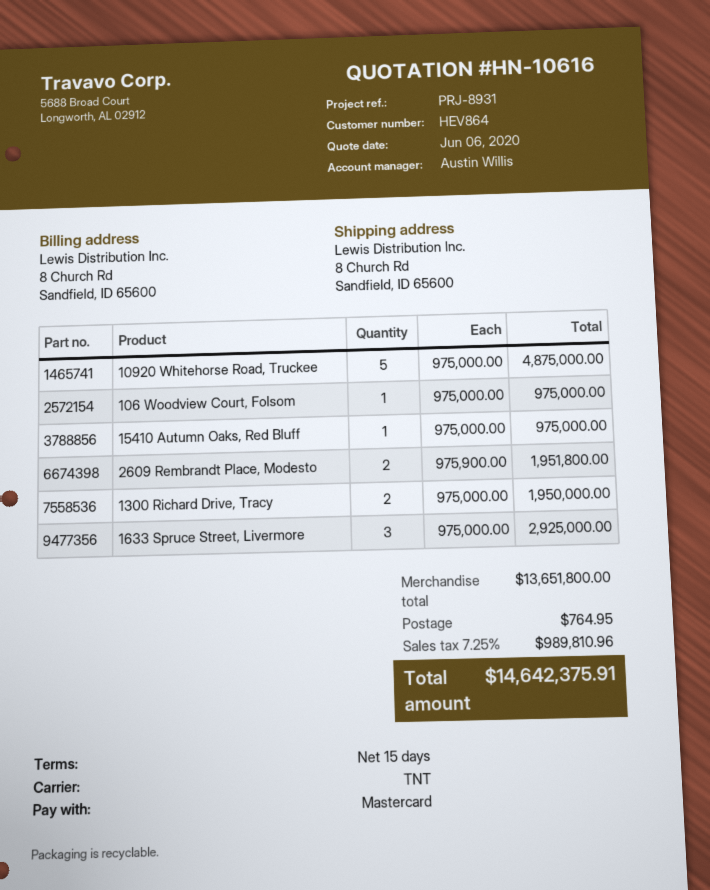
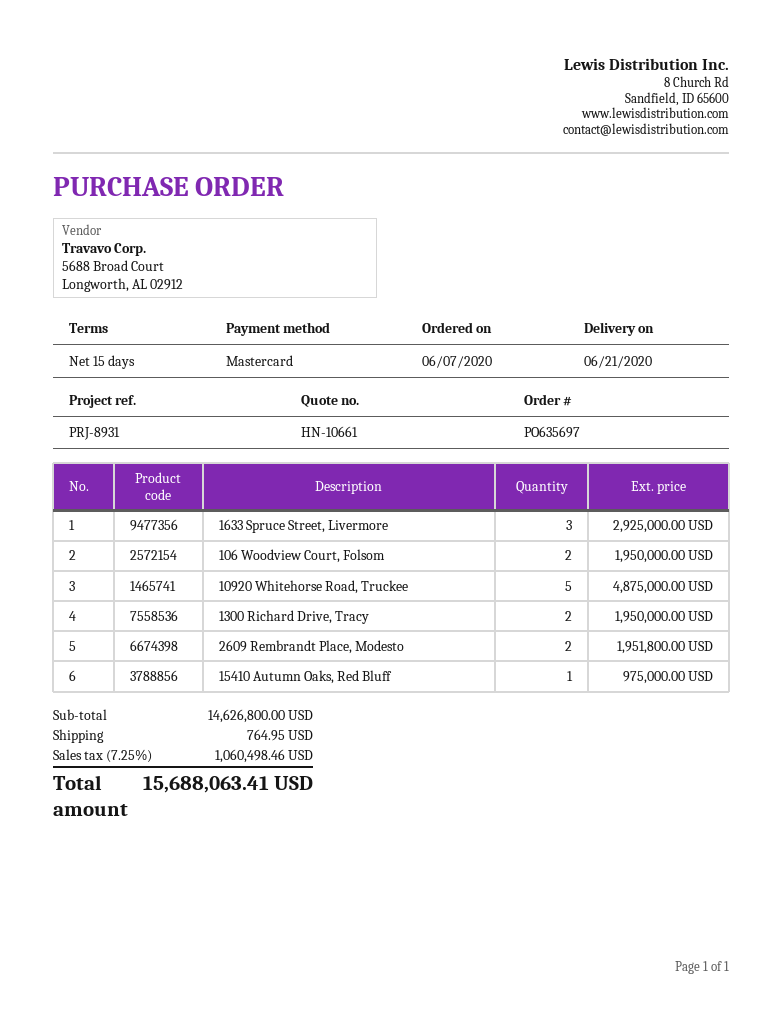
quote number: HN-10616 -> HN-10661
106 Woodview Court, Folsom: 1 for 975000.00 -> 2 for 1950000.00
subtotal: 13651800.00 -> 14626800.00
tax: 7.25% = 989810.96 -> 7.25% = 1060498.46
total: 14642375.91 -> 15688063.41

